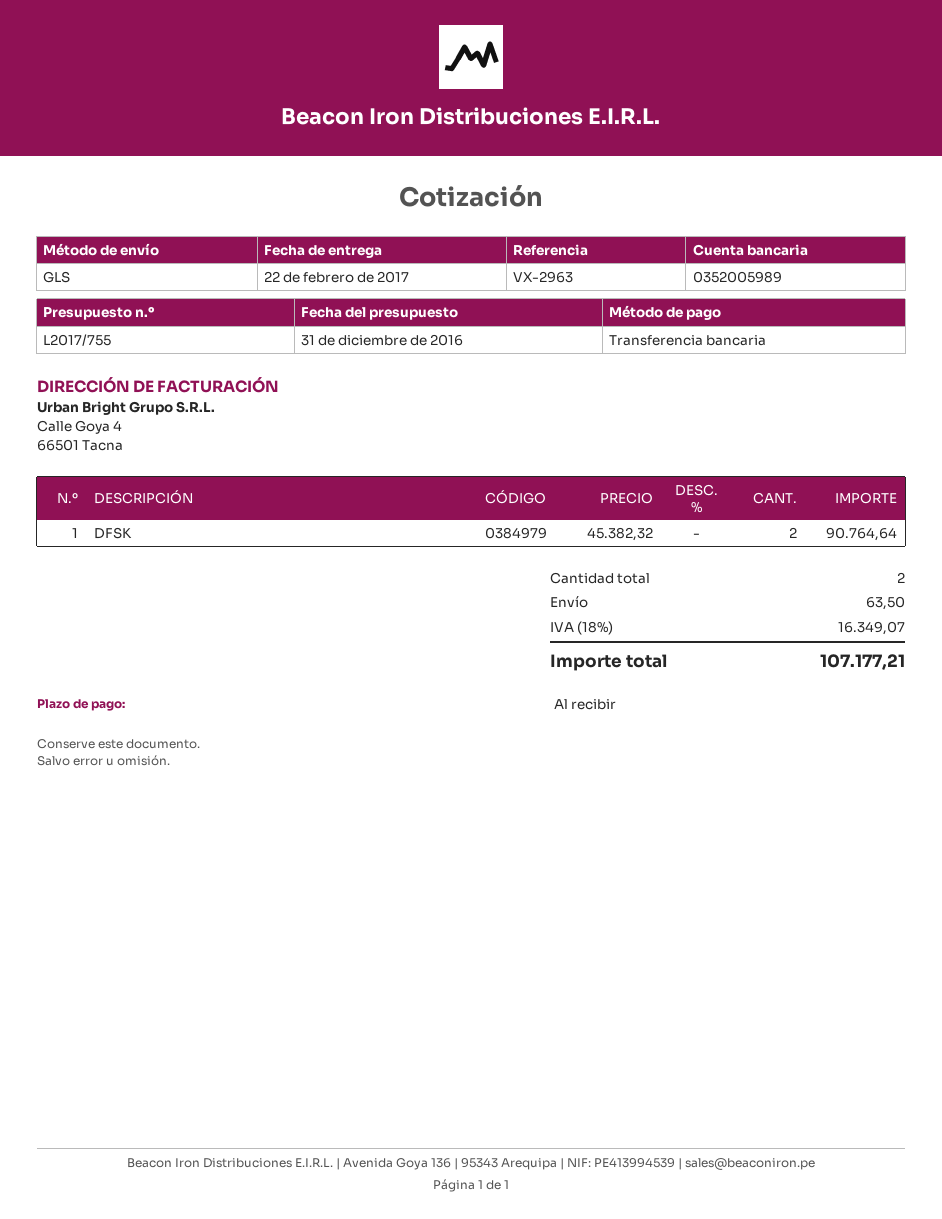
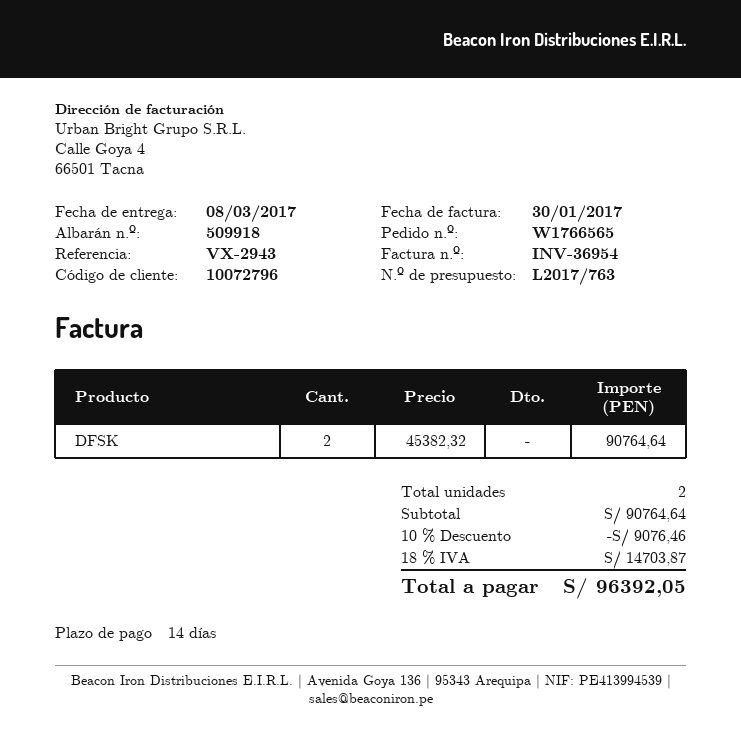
quote number: L2017/755 -> L2017/763
delivery date: 2017-02-22 -> 2017-03-08
payment terms: on receipt -> 14 days
reference: VX-2963 -> VX-2943
discount: none -> 10% = 9076.46
shipping: 63.50 -> none
tax: 18% = 16349.07 -> 18% = 14703.87
total: 107177.21 -> 96392.05

